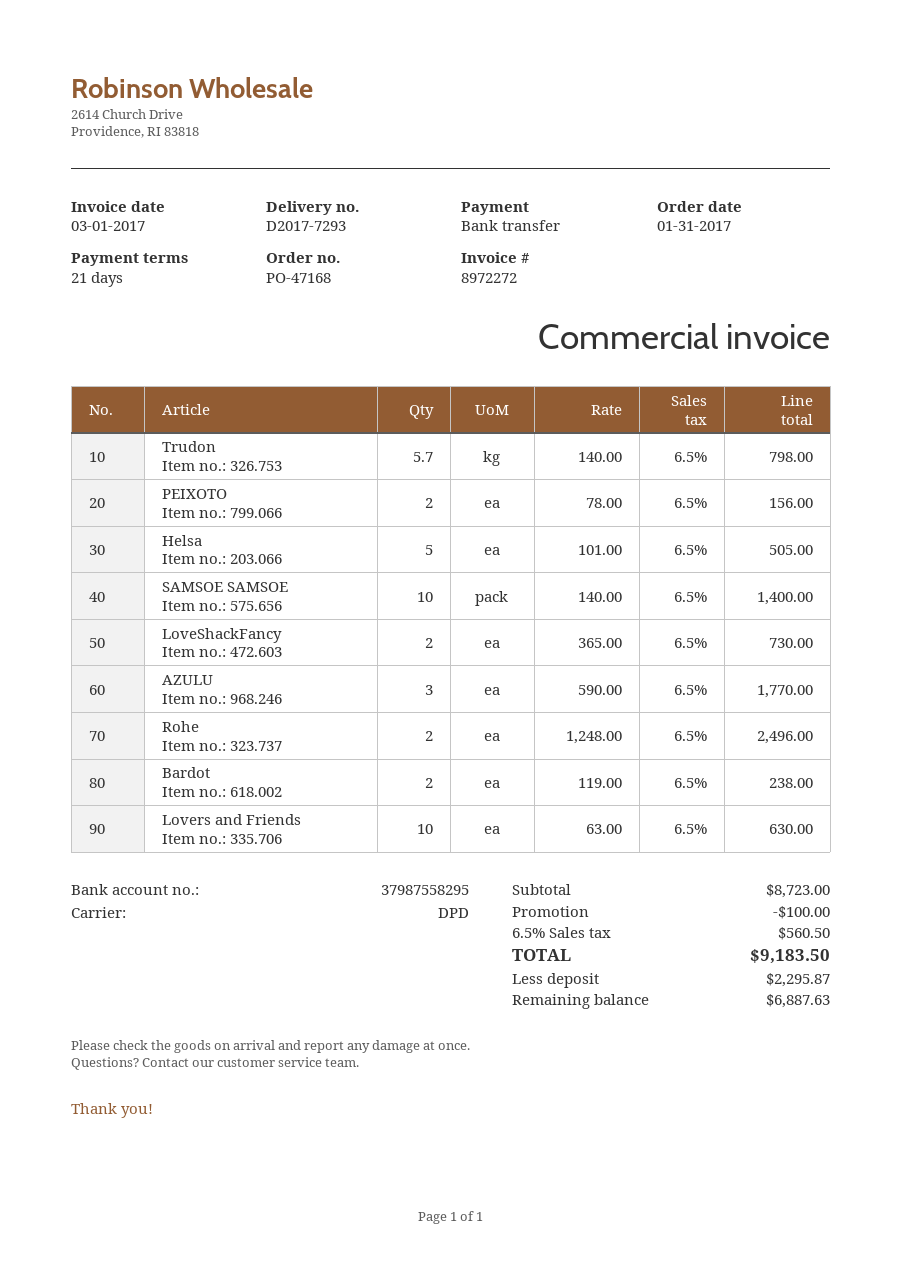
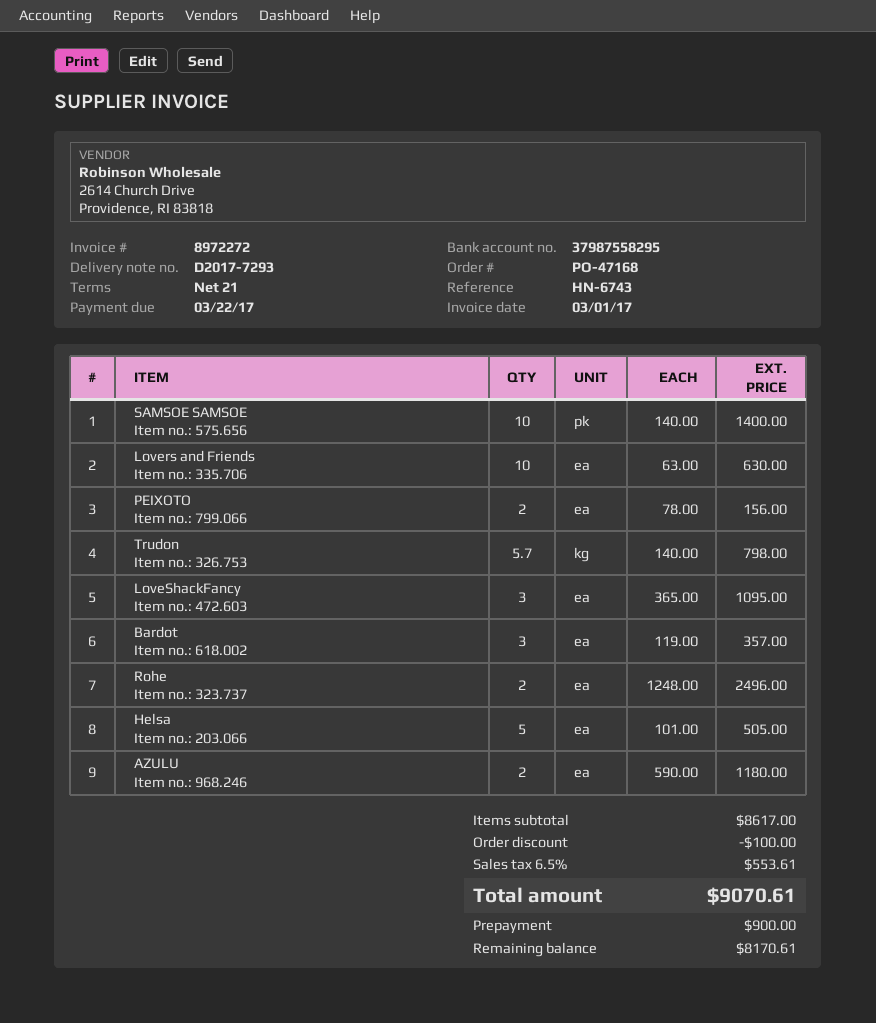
LoveShackFancy: 2 x 365.00 = 730.00 -> 3 x 365.00 = 1095.00
AZULU: 3 x 590.00 = 1770.00 -> 2 x 590.00 = 1180.00
Bardot: 2 x 119.00 = 238.00 -> 3 x 119.00 = 357.00
subtotal: 8723.00 -> 8617.00
tax: 6.5% = 560.50 -> 6.5% = 553.61
total: 9183.50 -> 9070.61
deposit: 2295.87 -> 900.00
balance: 6887.63 -> 8170.61

